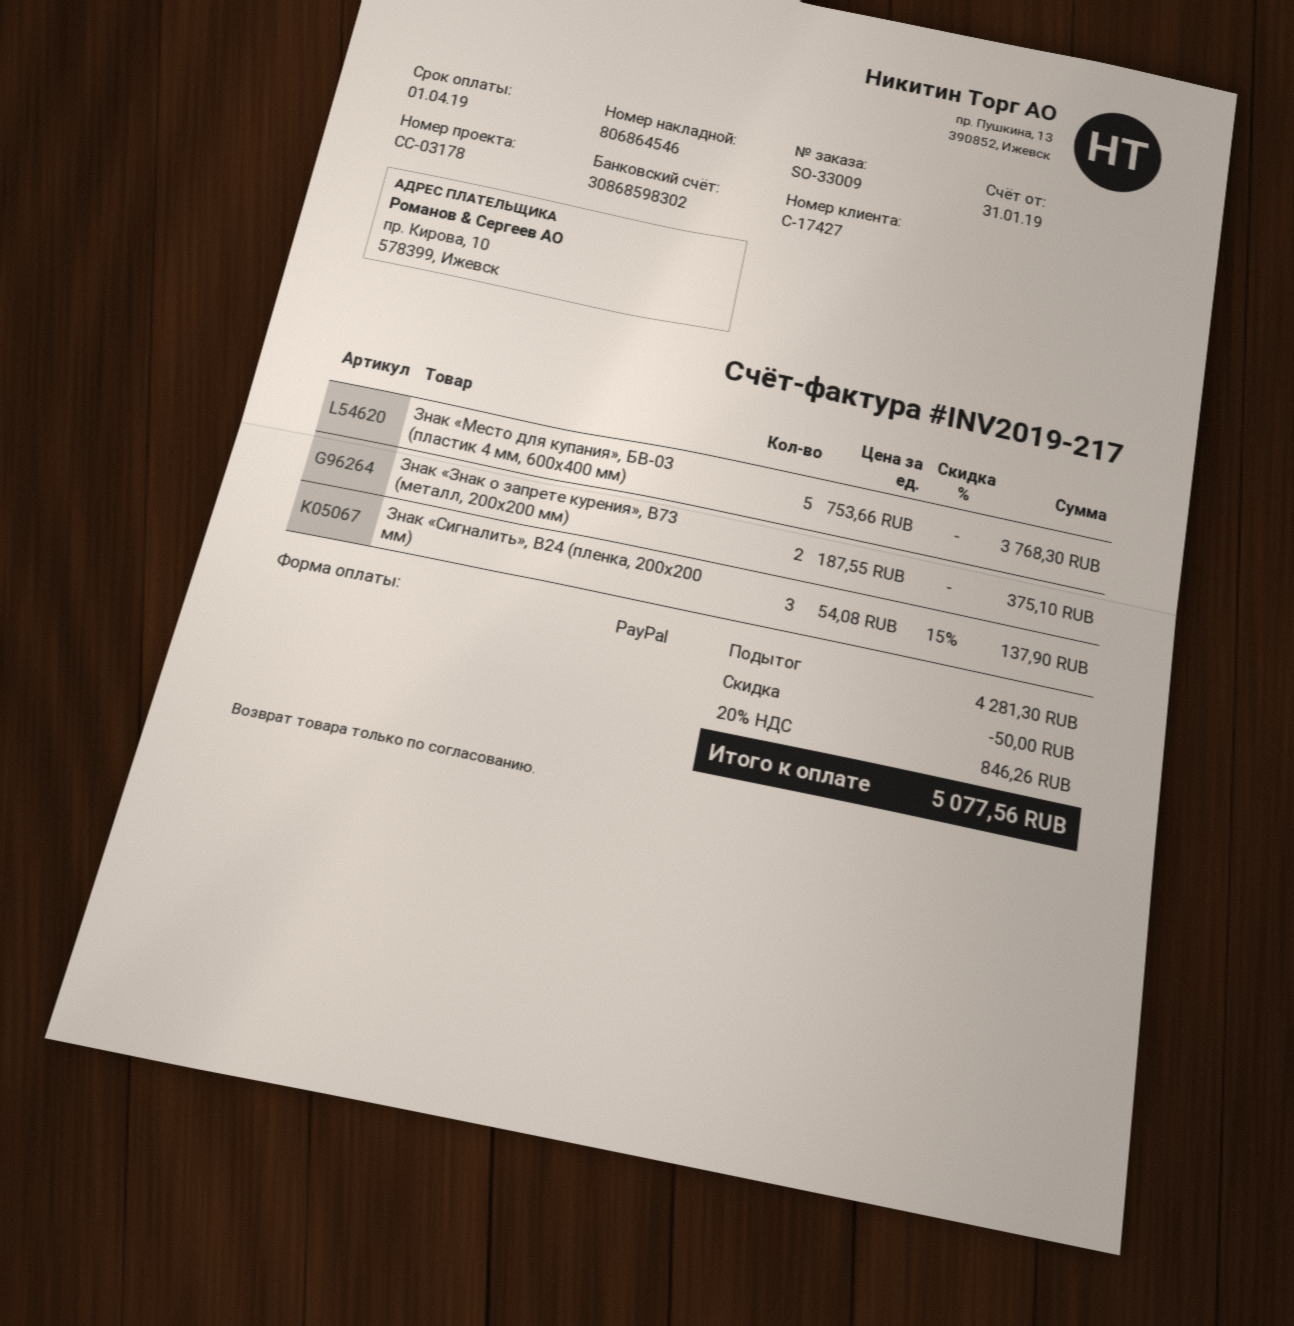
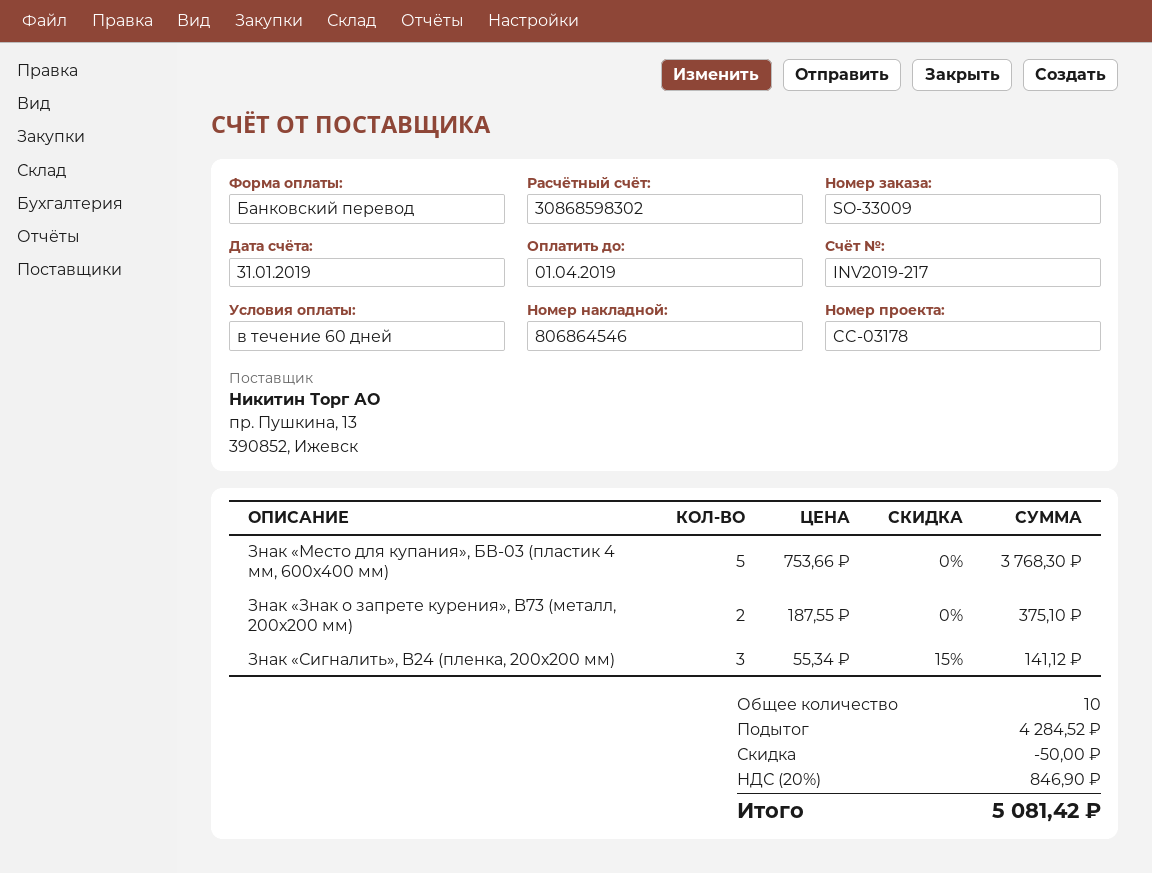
payment method: PayPal -> bank transfer
Знак «Сигналить», B24 (пленка, 200х200 мм): 3 x 54.08 - 15% = 137.90 -> 3 x 55.34 - 15% = 141.12
subtotal: 4281.30 -> 4284.52
tax: 20% = 846.26 -> 20% = 846.90
total: 5077.56 -> 5081.42

